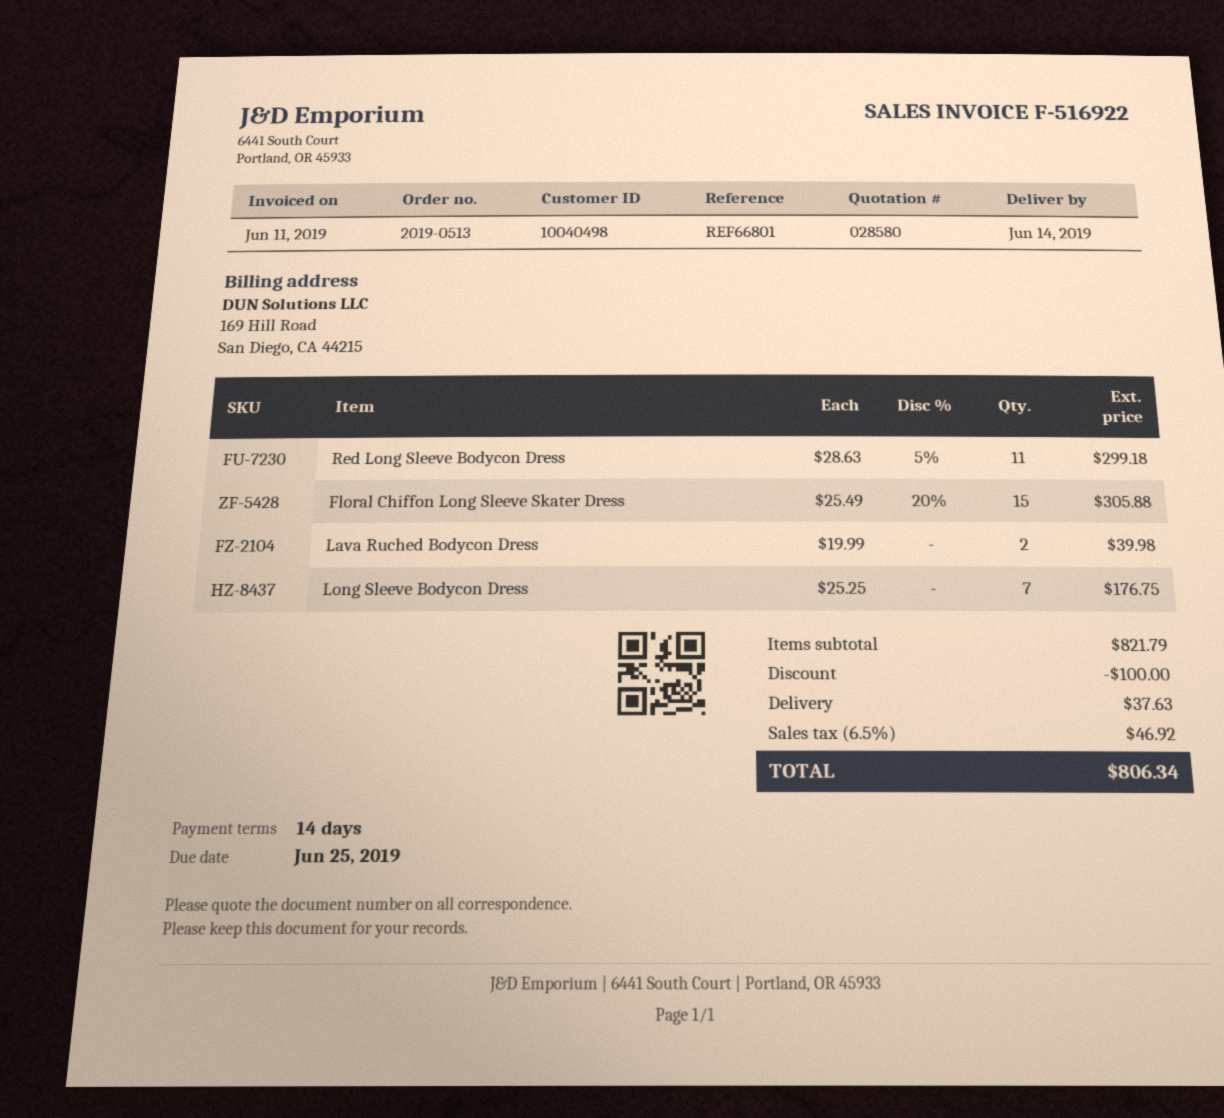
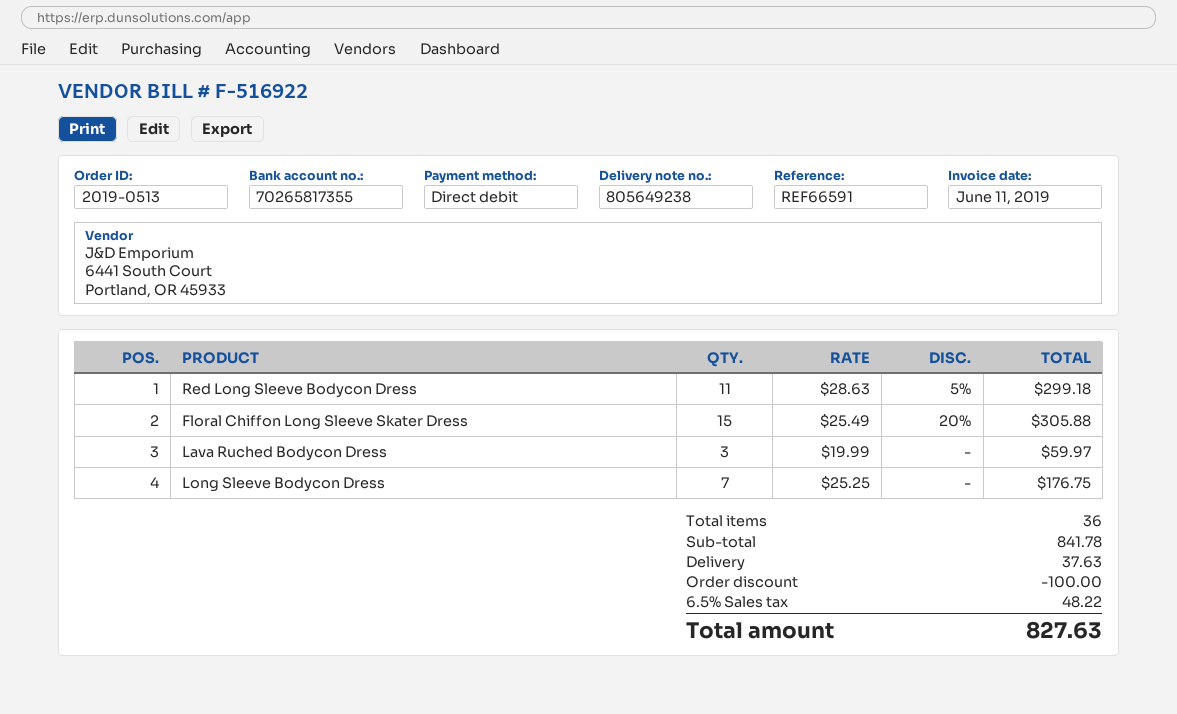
reference: REF66801 -> REF66591
Lava Ruched Bodycon Dress: 2 x 19.99 = 39.98 -> 3 x 19.99 = 59.97
subtotal: 821.79 -> 841.78
tax: 6.5% = 46.92 -> 6.5% = 48.22
total: 806.34 -> 827.63

